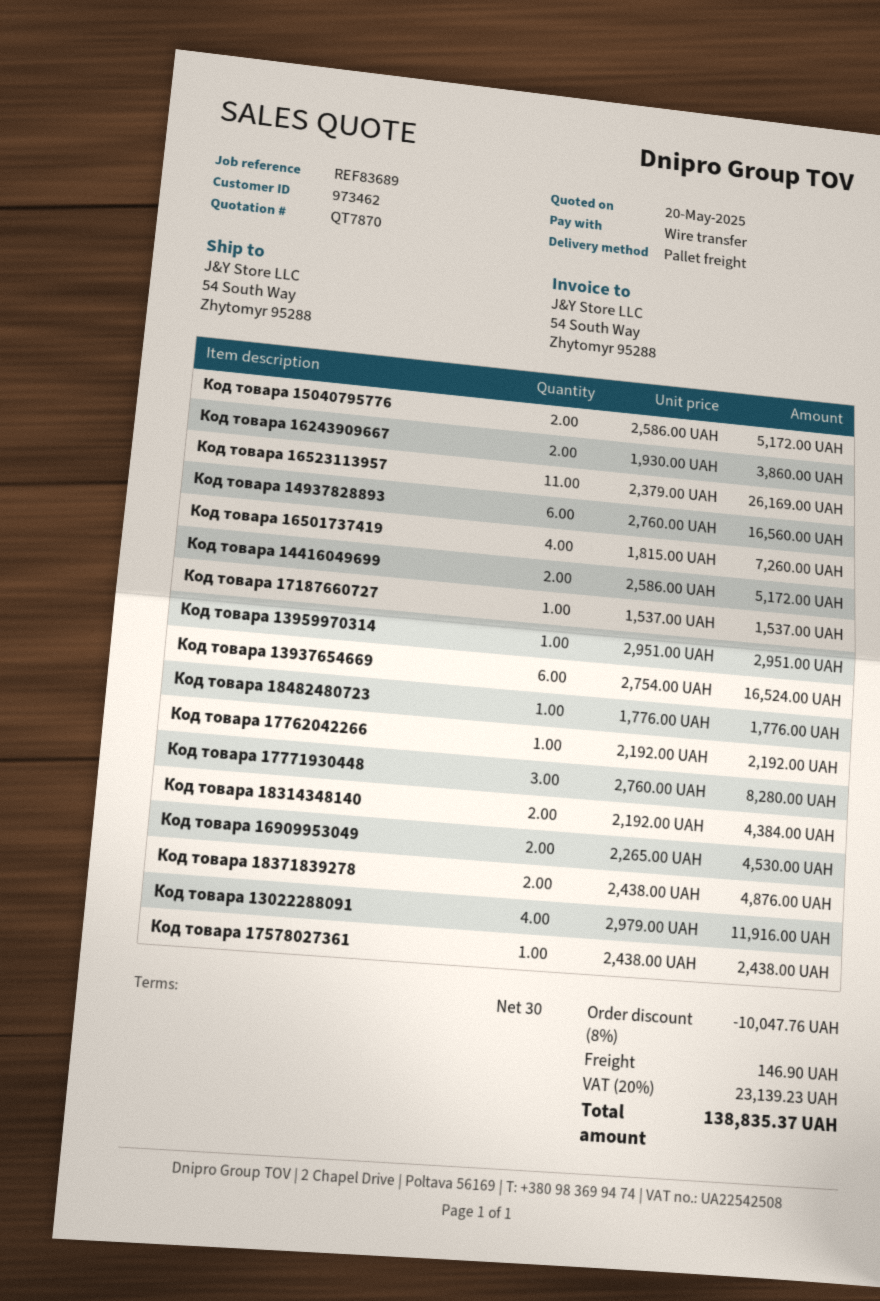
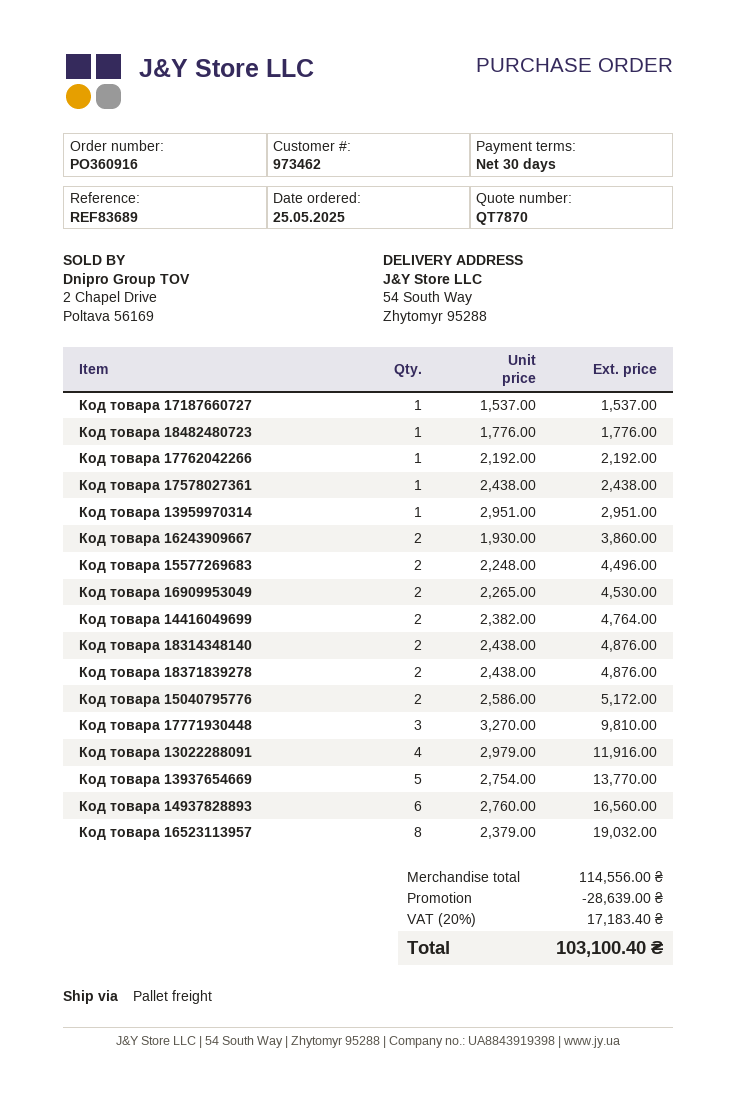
Код товара 16523113957: 11 x 2379.00 = 26169.00 -> 8 x 2379.00 = 19032.00
Код товара 16501737419: 4 x 1815.00 = 7260.00 -> none
Код товара 14416049699: 2 x 2586.00 = 5172.00 -> 2 x 2382.00 = 4764.00
Код товара 13937654669: 6 x 2754.00 = 16524.00 -> 5 x 2754.00 = 13770.00
Код товара 17771930448: 3 x 2760.00 = 8280.00 -> 3 x 3270.00 = 9810.00
Код товара 18314348140: 2 x 2192.00 = 4384.00 -> 2 x 2438.00 = 4876.00
Код товара 15577269683: none -> 2 x 2248.00 = 4496.00
discount: 10047.76 -> 28639.00
shipping: 146.90 -> none
tax: 20% = 23139.23 -> 20% = 17183.40
total: 138835.37 -> 103100.40

